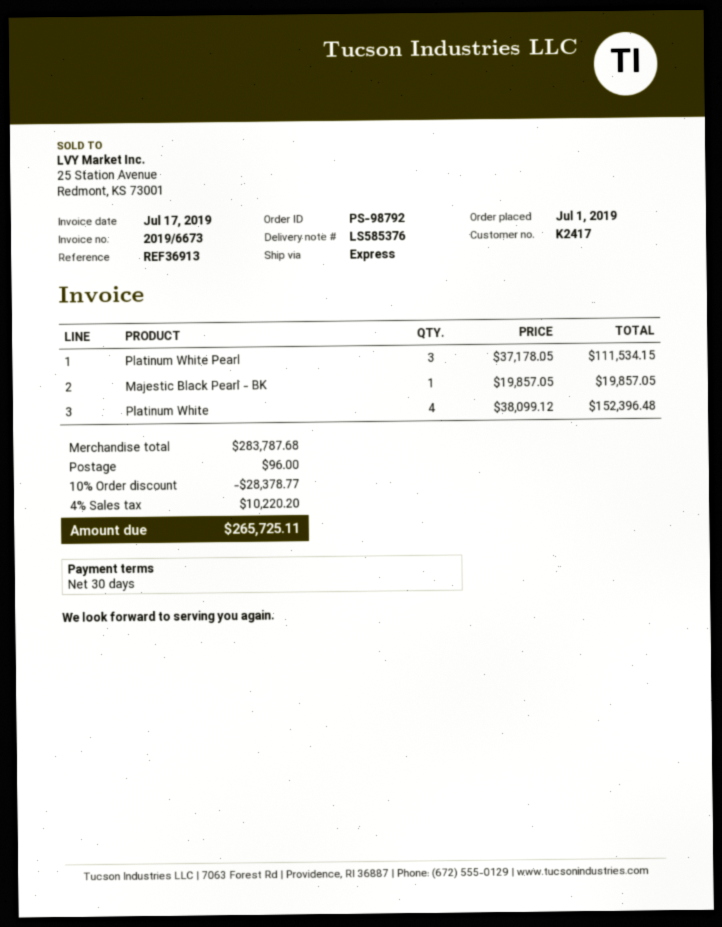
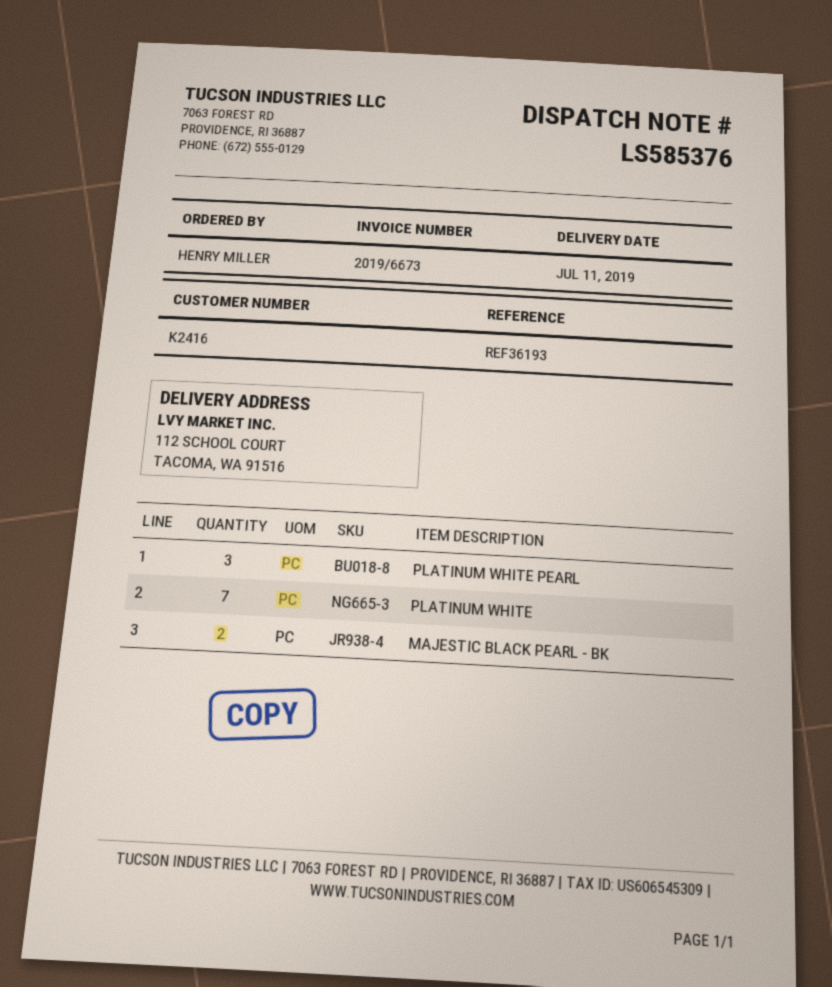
customer number: K2417 -> K2416
reference: REF36913 -> REF36193
Majestic Black Pearl - BK: 1 -> 2
Platinum White: 4 -> 7

